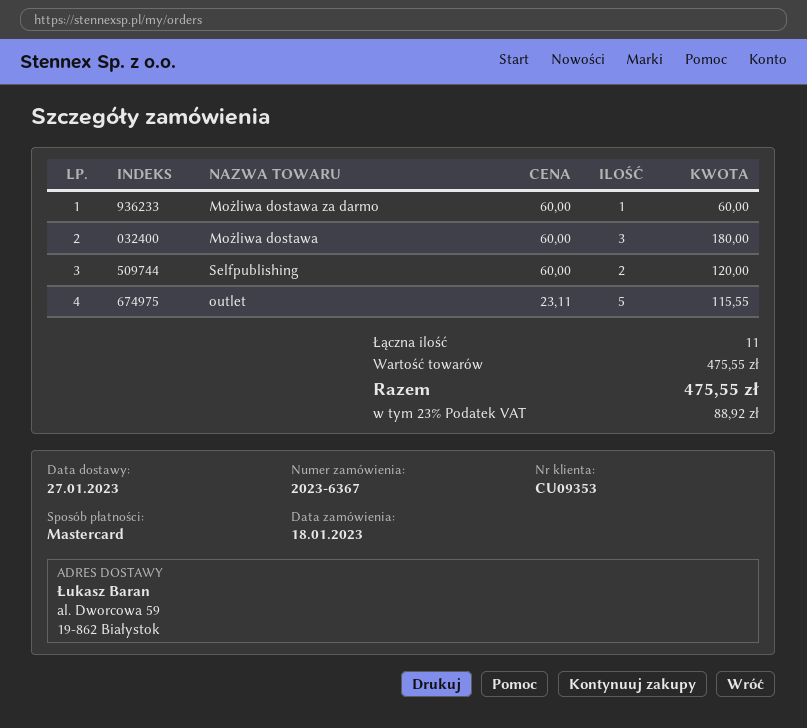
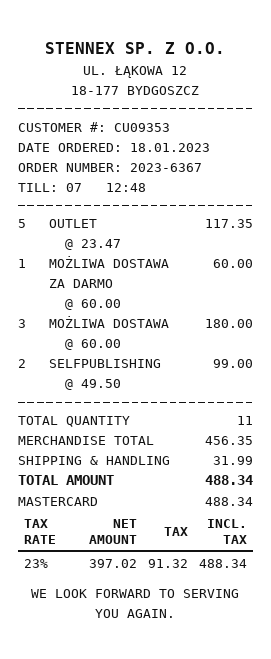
Selfpublishing: 2 x 60.00 = 120.00 -> 2 x 49.50 = 99.00
outlet: 5 x 23.11 = 115.55 -> 5 x 23.47 = 117.35
subtotal: 475.55 -> 456.35
shipping: none -> 31.99
tax: 23% = 88.92 -> 23% = 91.32
total: 475.55 -> 488.34

